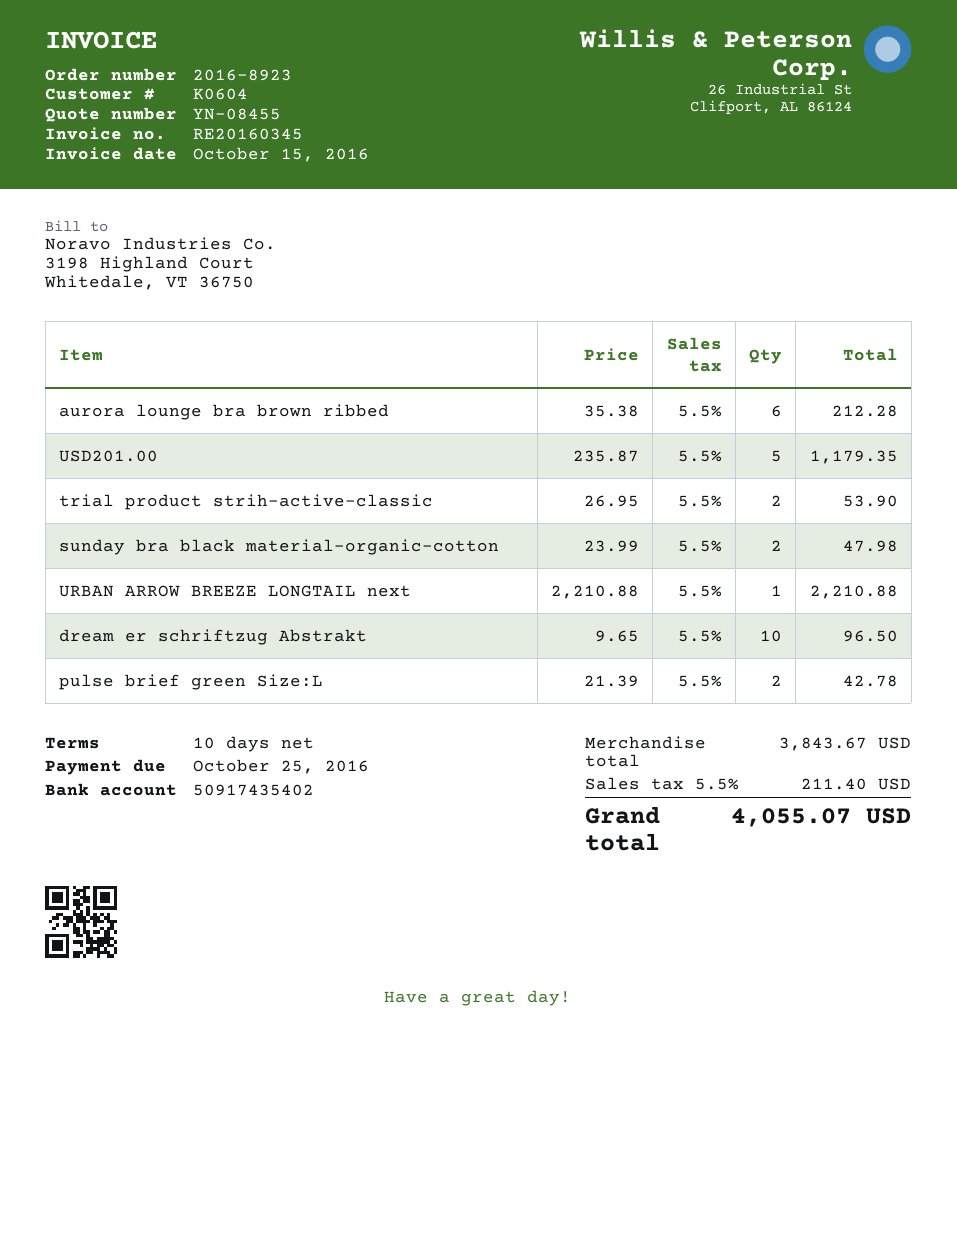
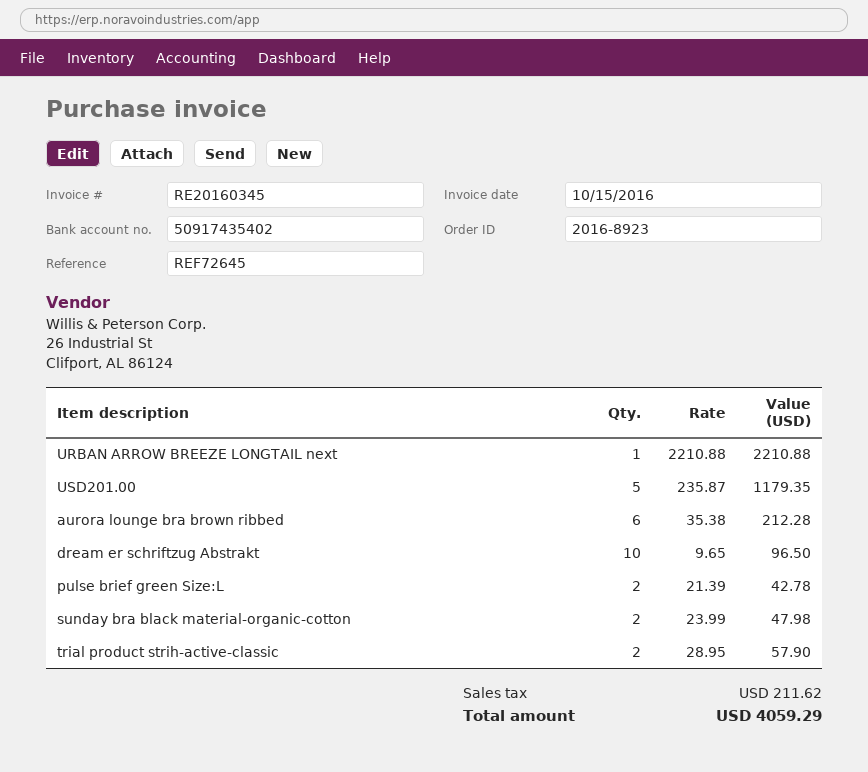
trial product strih-active-classic: 2 x 26.95 = 53.90 -> 2 x 28.95 = 57.90
tax: 211.40 -> 211.62
total: 4055.07 -> 4059.29

